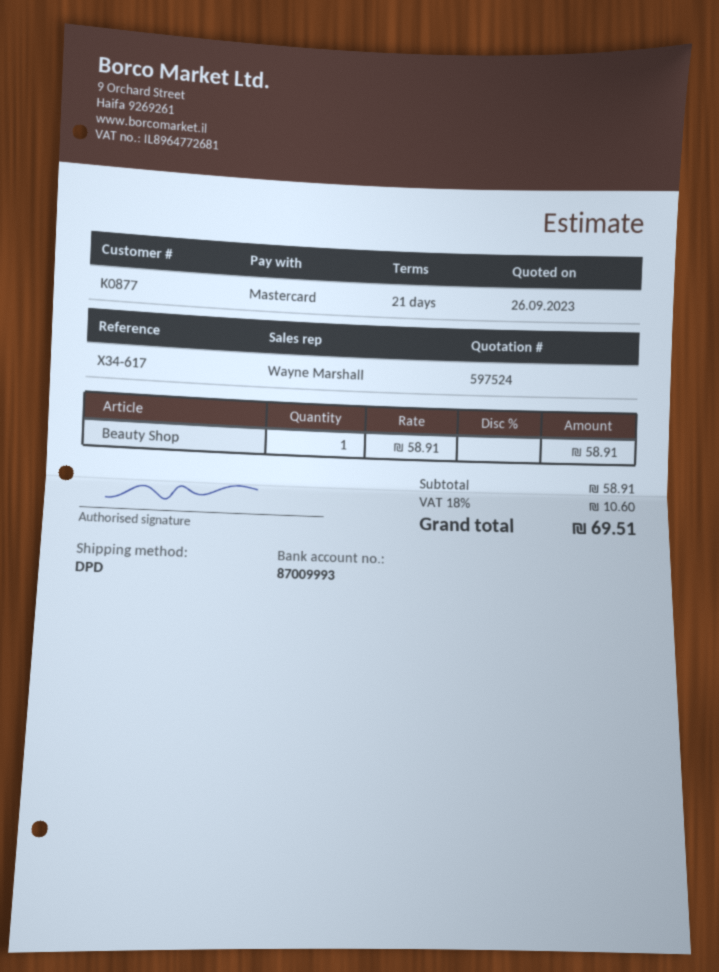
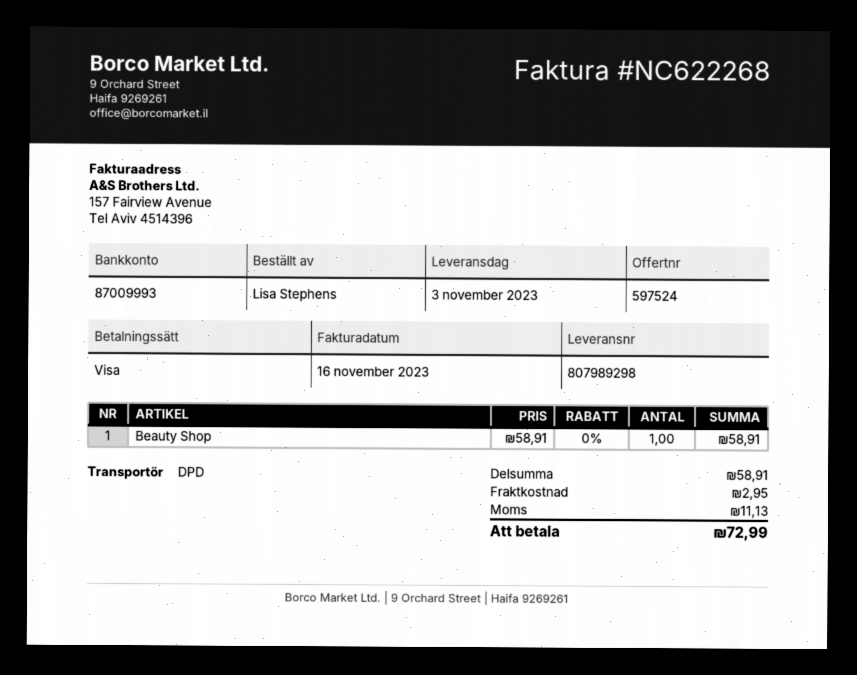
payment method: Mastercard -> Visa
shipping: none -> 2.95
tax: 10.60 -> 11.13
total: 69.51 -> 72.99

